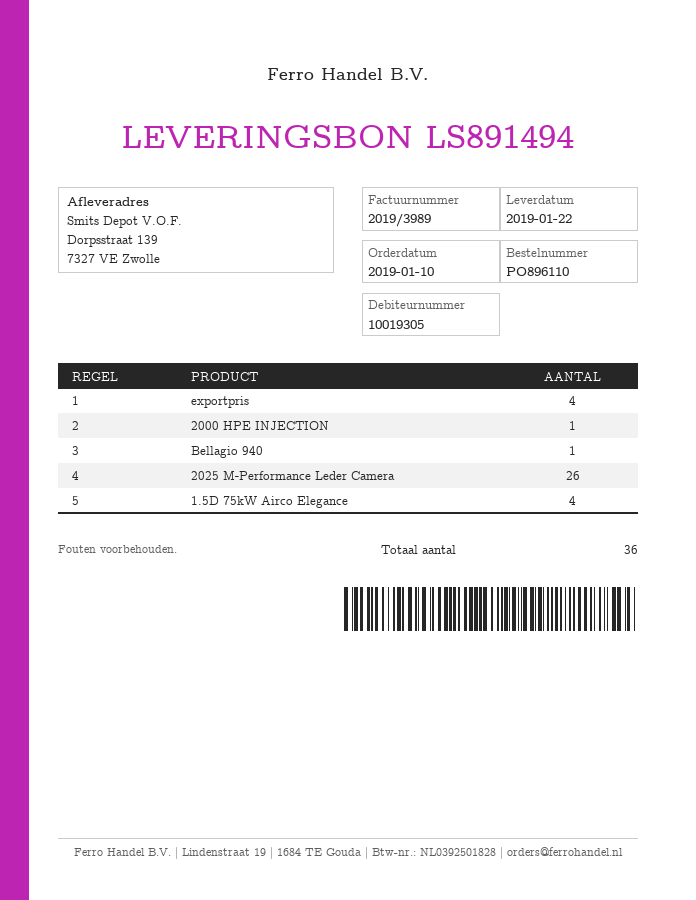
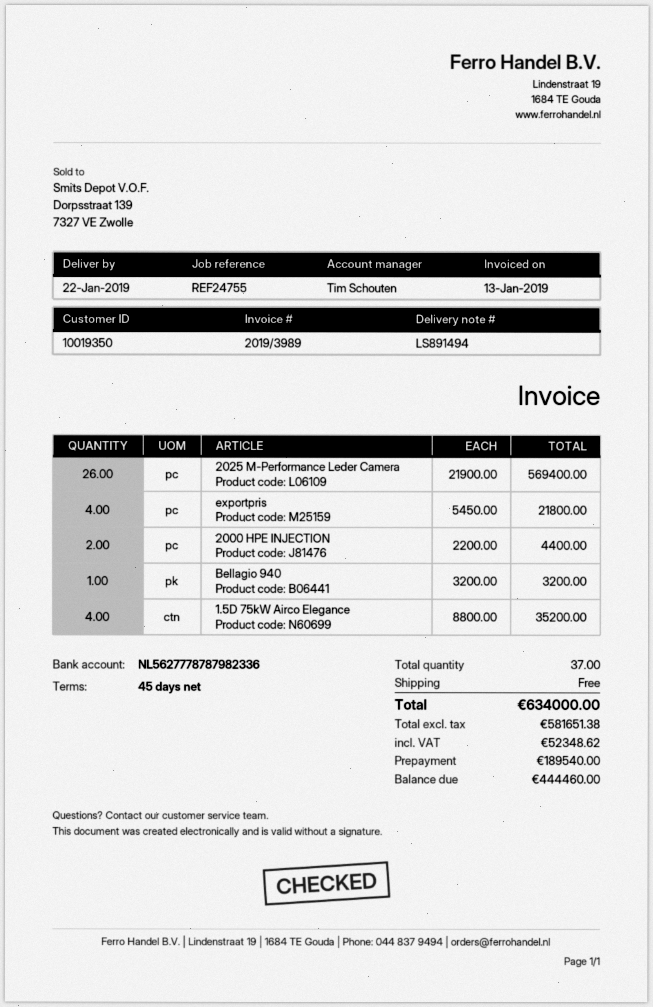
customer number: 10019305 -> 10019350
2000 HPE INJECTION: 1 -> 2
total quantity: 36 -> 37

